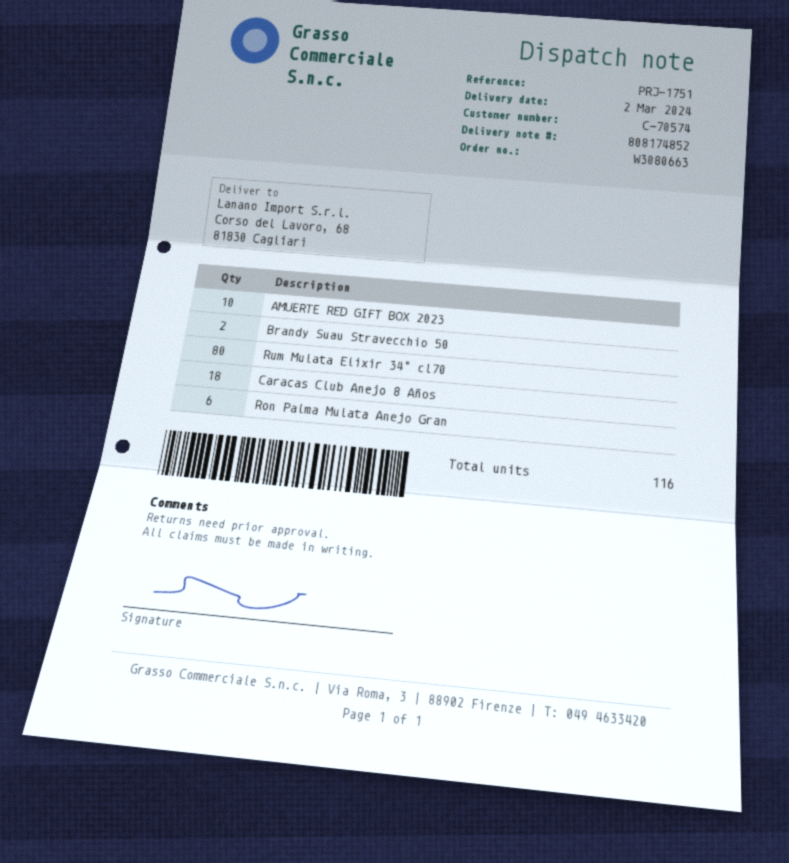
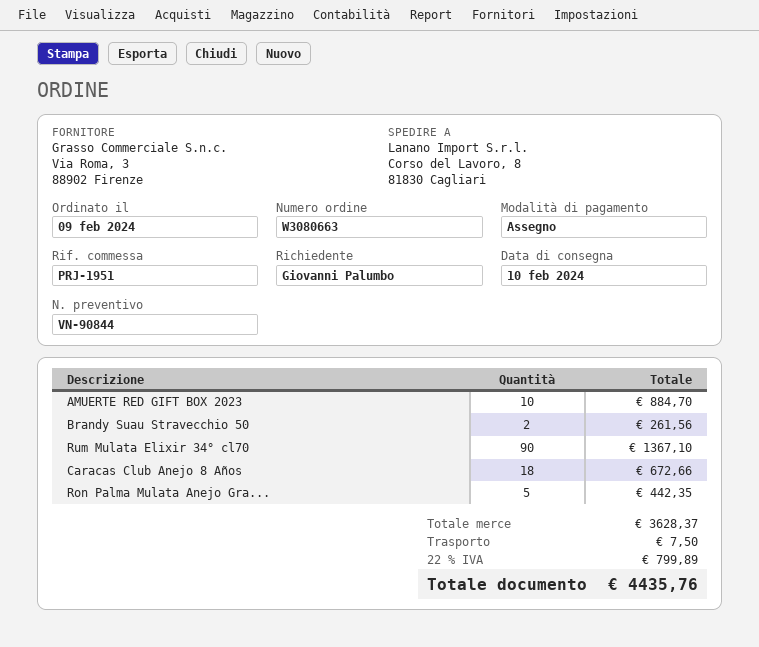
delivery date: 2024-03-02 -> 2024-02-10
reference: PRJ-1751 -> PRJ-1951
ship to: Corso del Lavoro, 68, 81830 Cagliari -> Corso del Lavoro, 8, 81830 Cagliari
Rum Mulata Elixir 34° cl70: 80 -> 90
Ron Palma Mulata Anejo Gran: 6 -> 5

